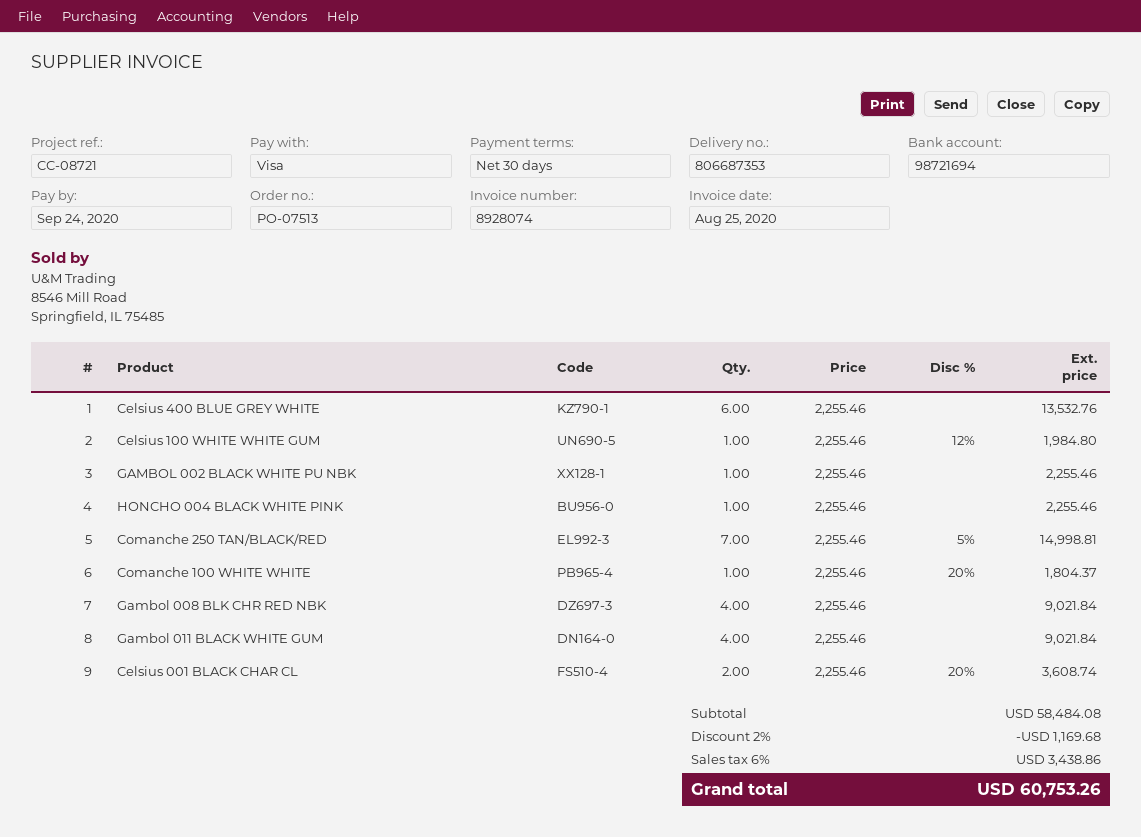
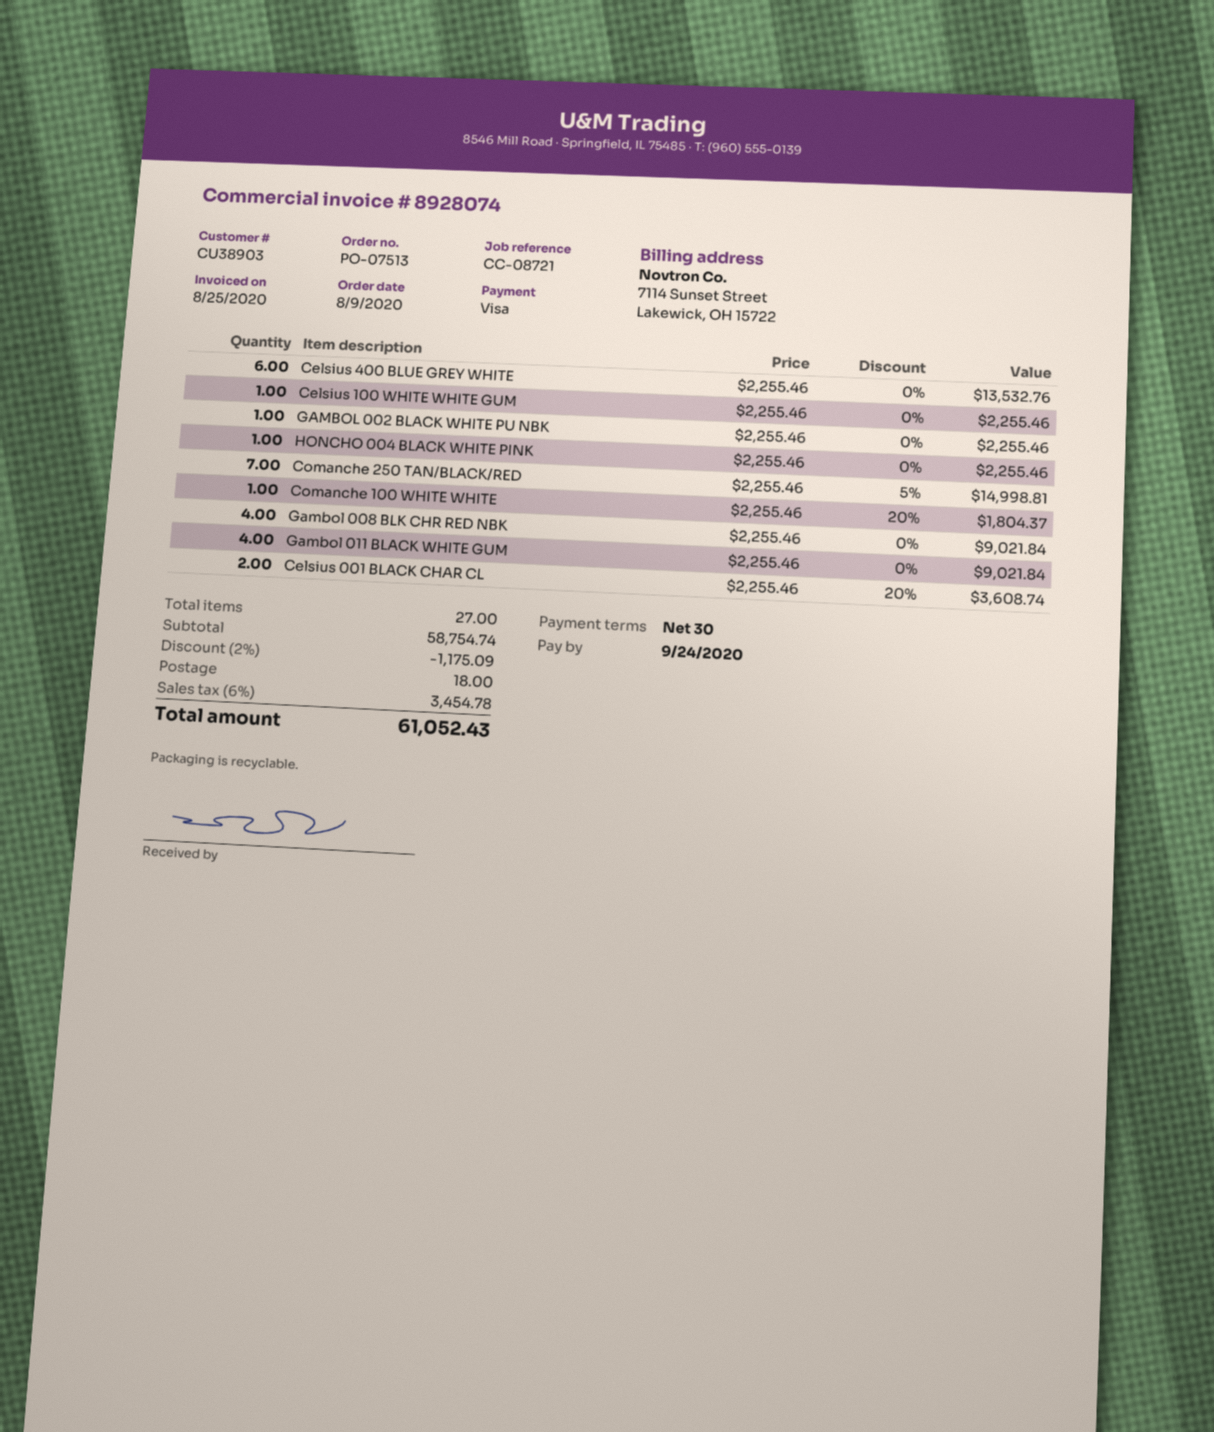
Celsius 100 WHITE WHITE GUM: 1 x 2255.46 - 12% = 1984.80 -> 1 x 2255.46 = 2255.46
subtotal: 58484.08 -> 58754.74
discount: 2% = 1169.68 -> 2% = 1175.09
shipping: none -> 18.00
tax: 6% = 3438.86 -> 6% = 3454.78
total: 60753.26 -> 61052.43

